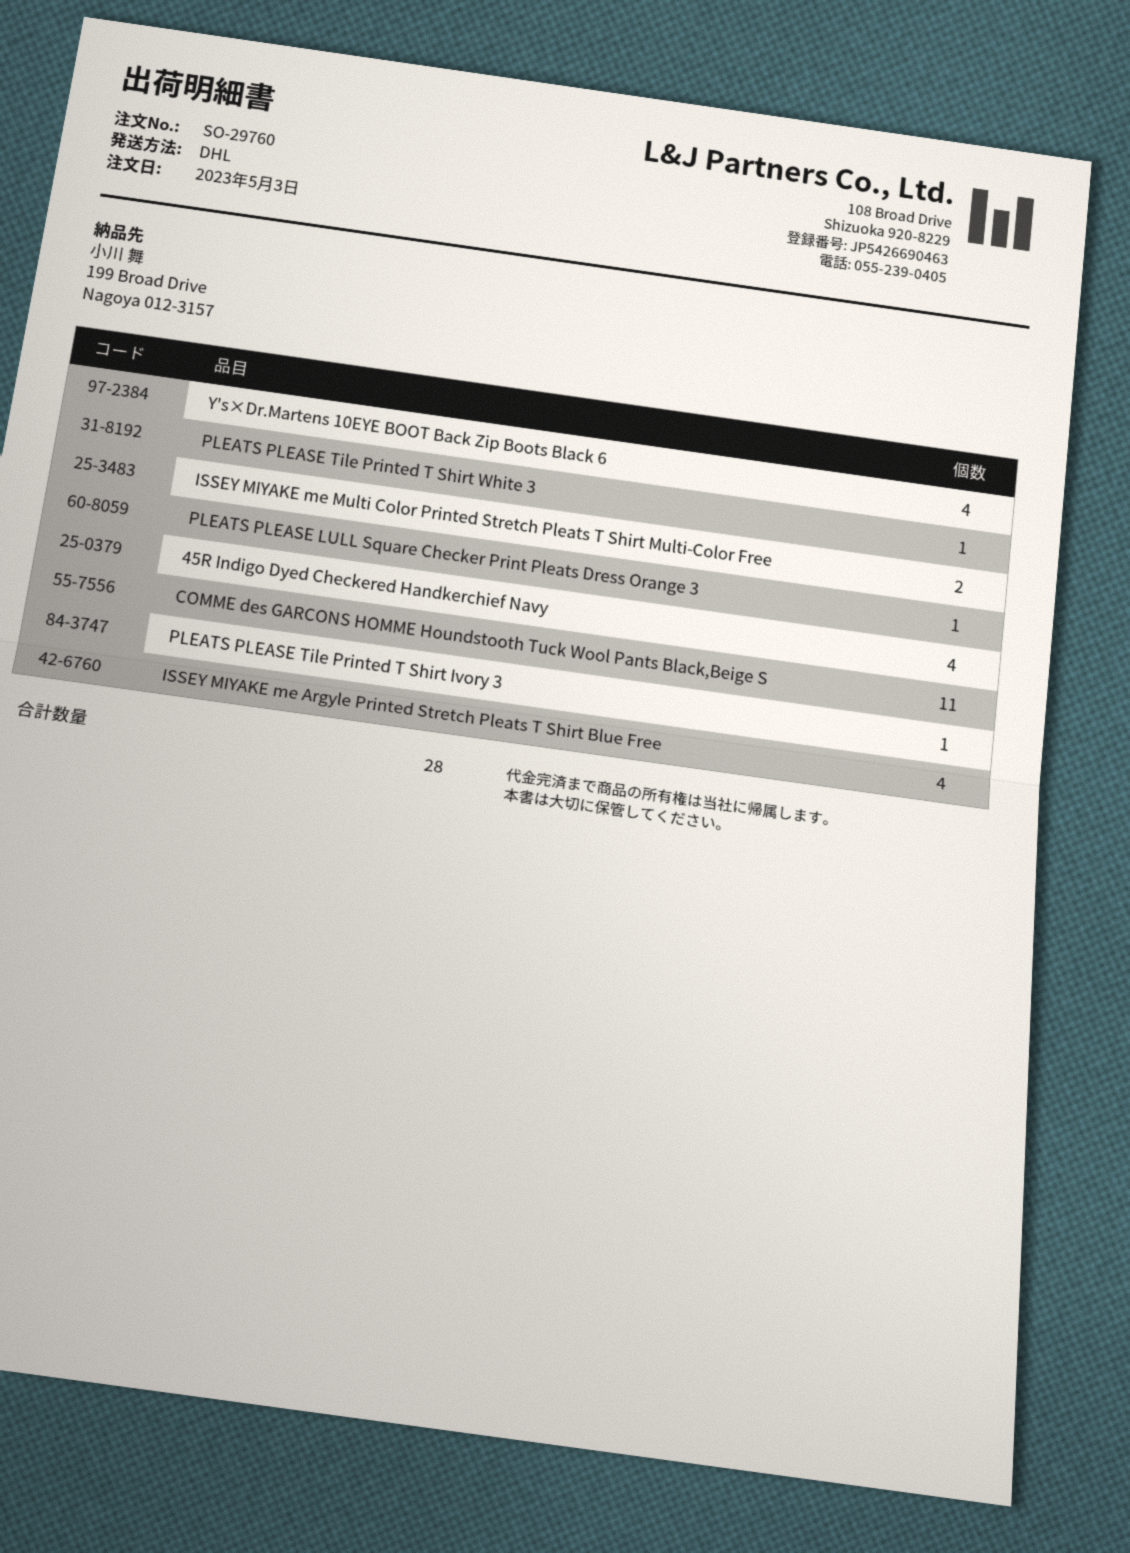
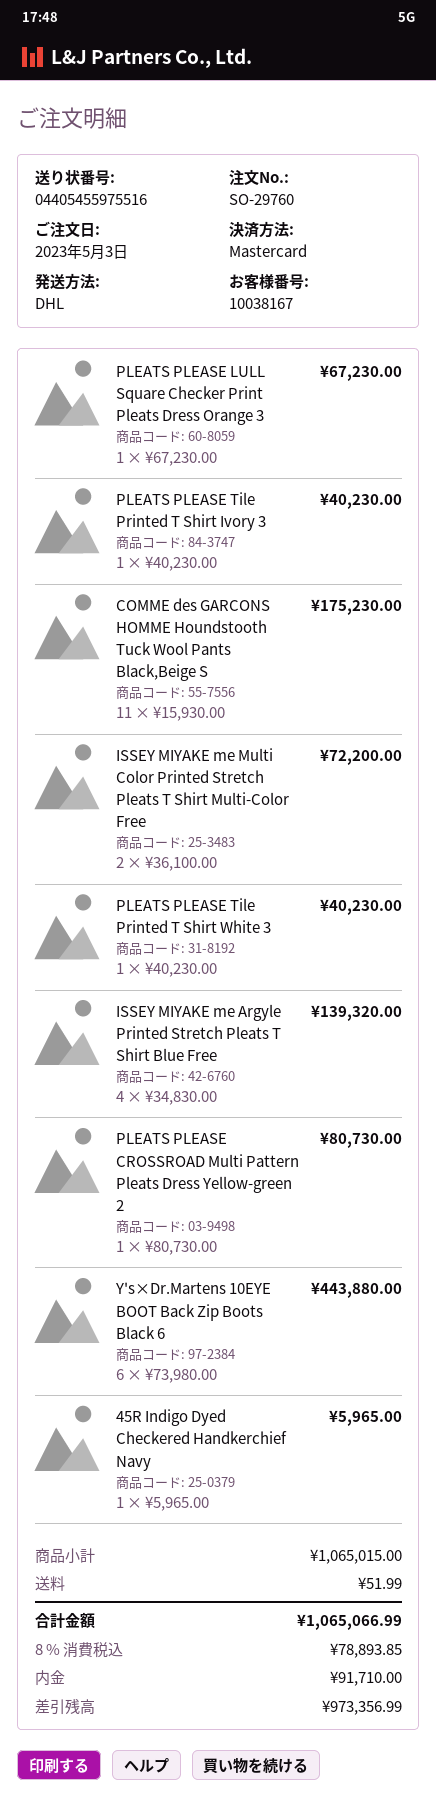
Y's×Dr.Martens 10EYE BOOT Back Zip Boots Black 6: 4 -> 6
45R Indigo Dyed Checkered Handkerchief Navy: 4 -> 1
PLEATS PLEASE CROSSROAD Multi Pattern Pleats Dress Yellow-green 2: none -> 1

